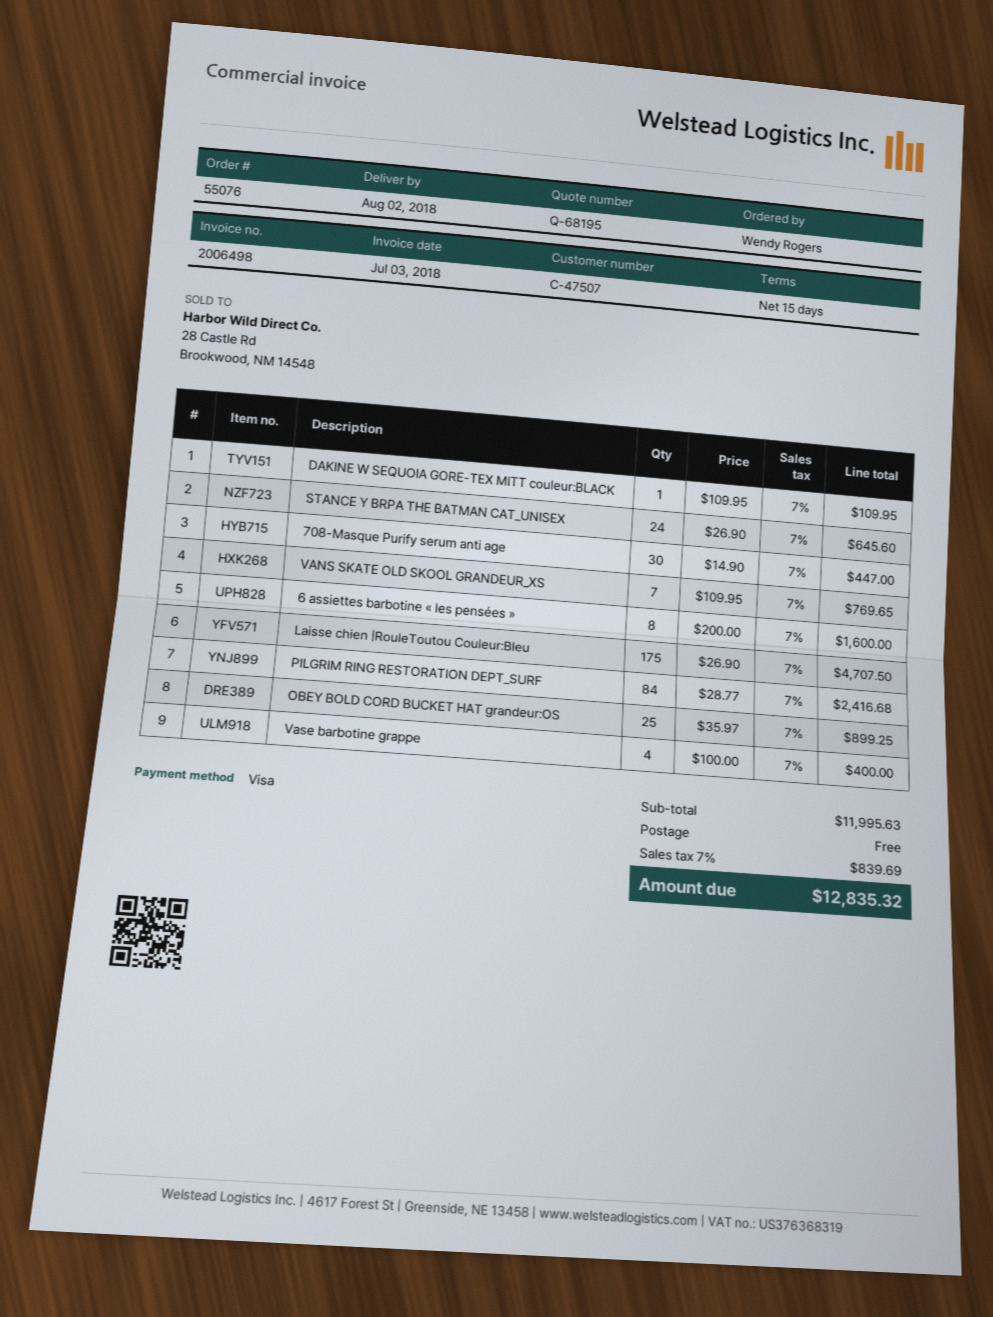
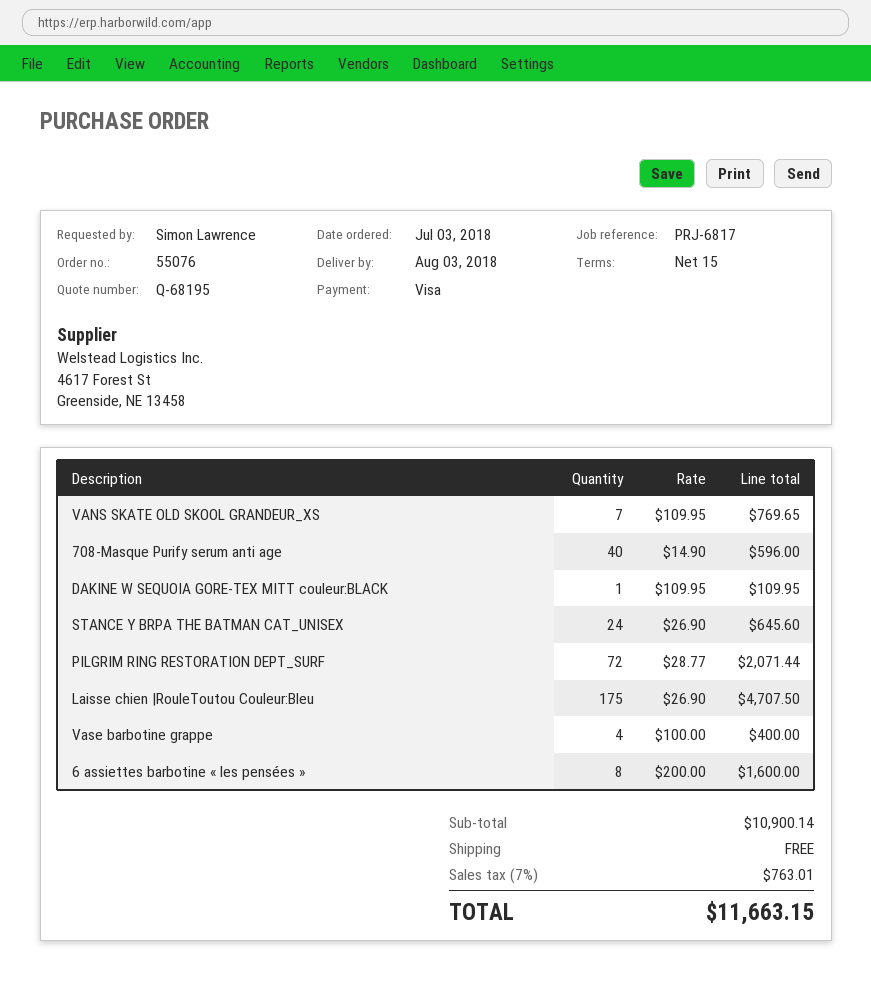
delivery date: 2018-08-02 -> 2018-08-03
ordered by: Wendy Rogers -> Simon Lawrence
708-Masque Purify serum anti age: 30 x 14.90 = 447.00 -> 40 x 14.90 = 596.00
PILGRIM RING RESTORATION DEPT_SURF: 84 x 28.77 = 2416.68 -> 72 x 28.77 = 2071.44
OBEY BOLD CORD BUCKET HAT grandeur:OS: 25 x 35.97 = 899.25 -> none
subtotal: 11995.63 -> 10900.14
tax: 7% = 839.69 -> 7% = 763.01
total: 12835.32 -> 11663.15

